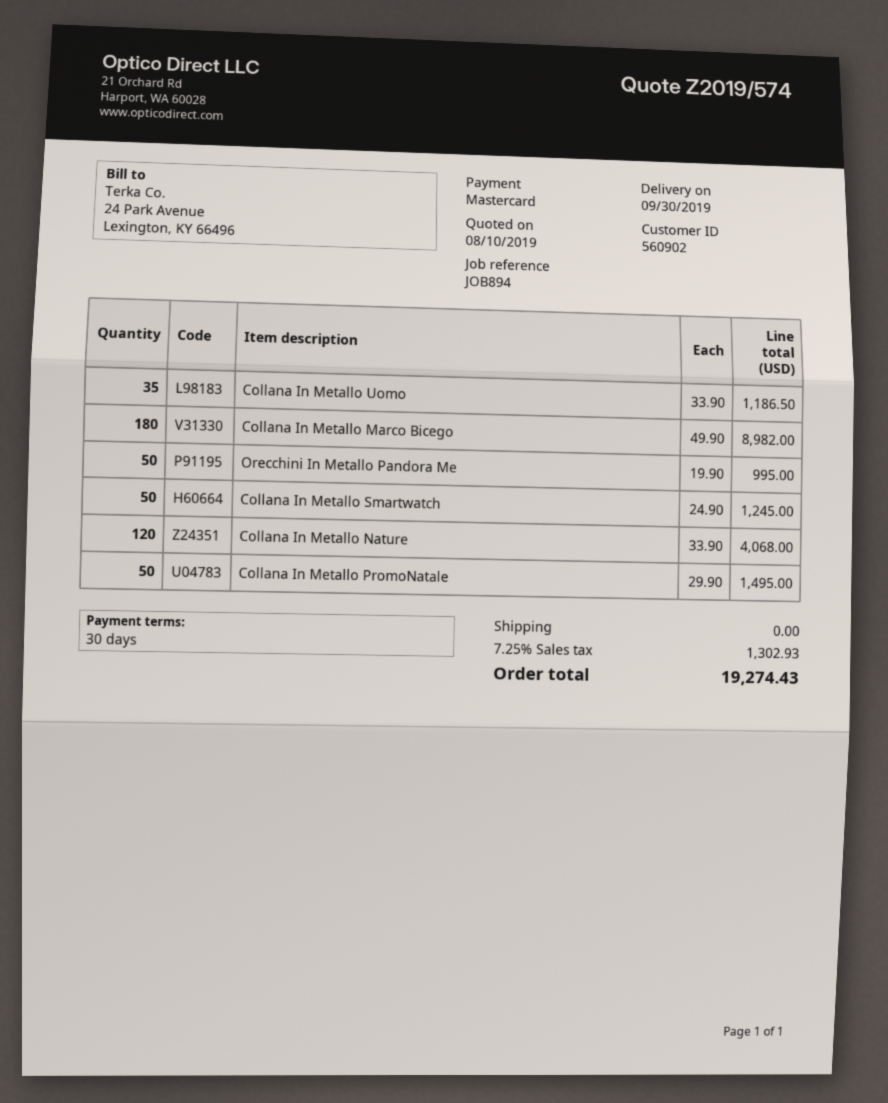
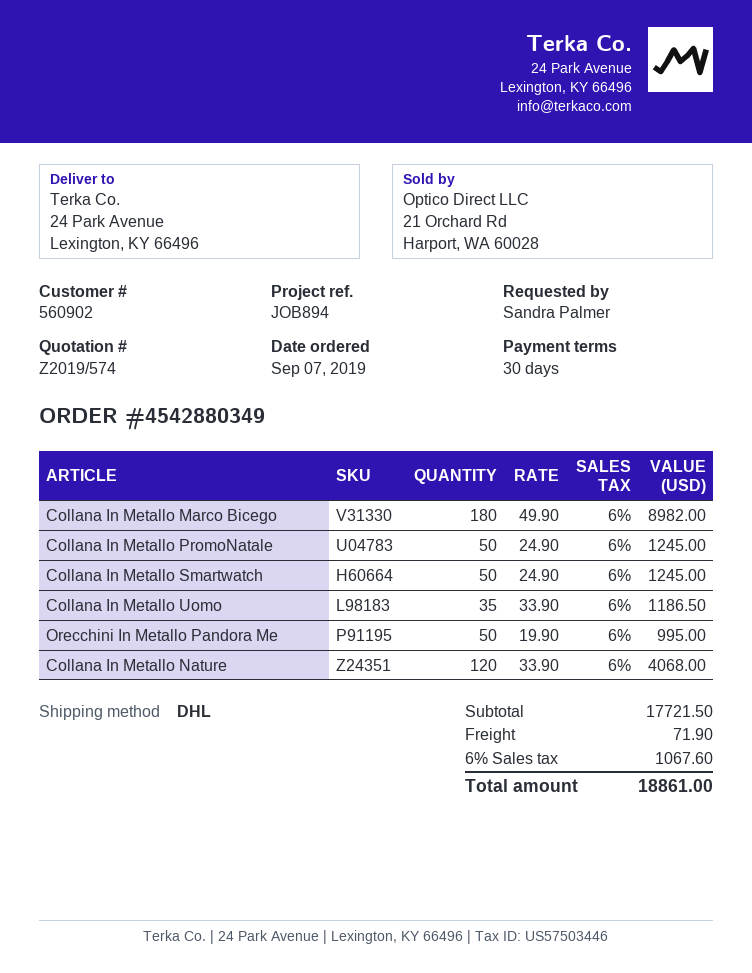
Collana In Metallo PromoNatale: 50 x 29.90 = 1495.00 -> 50 x 24.90 = 1245.00
shipping: 0.00 -> 71.90
tax: 7.25% = 1302.93 -> 6% = 1067.60
total: 19274.43 -> 18861.00

